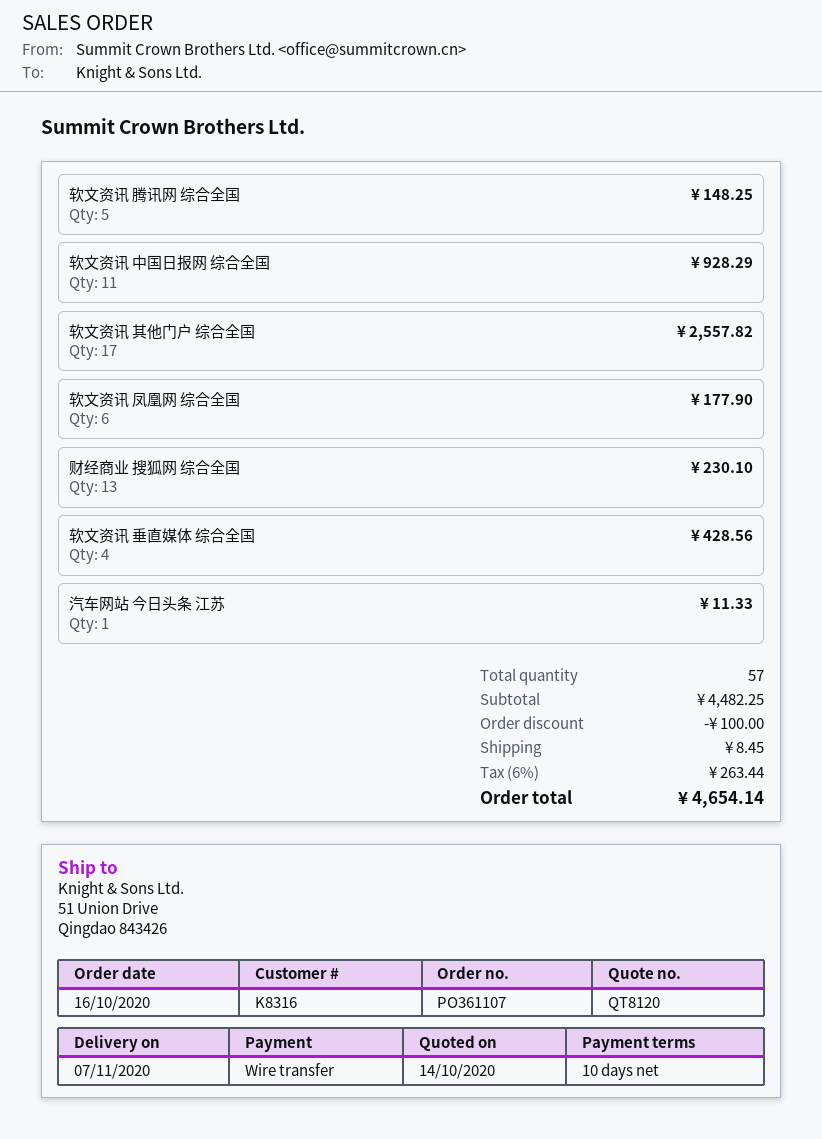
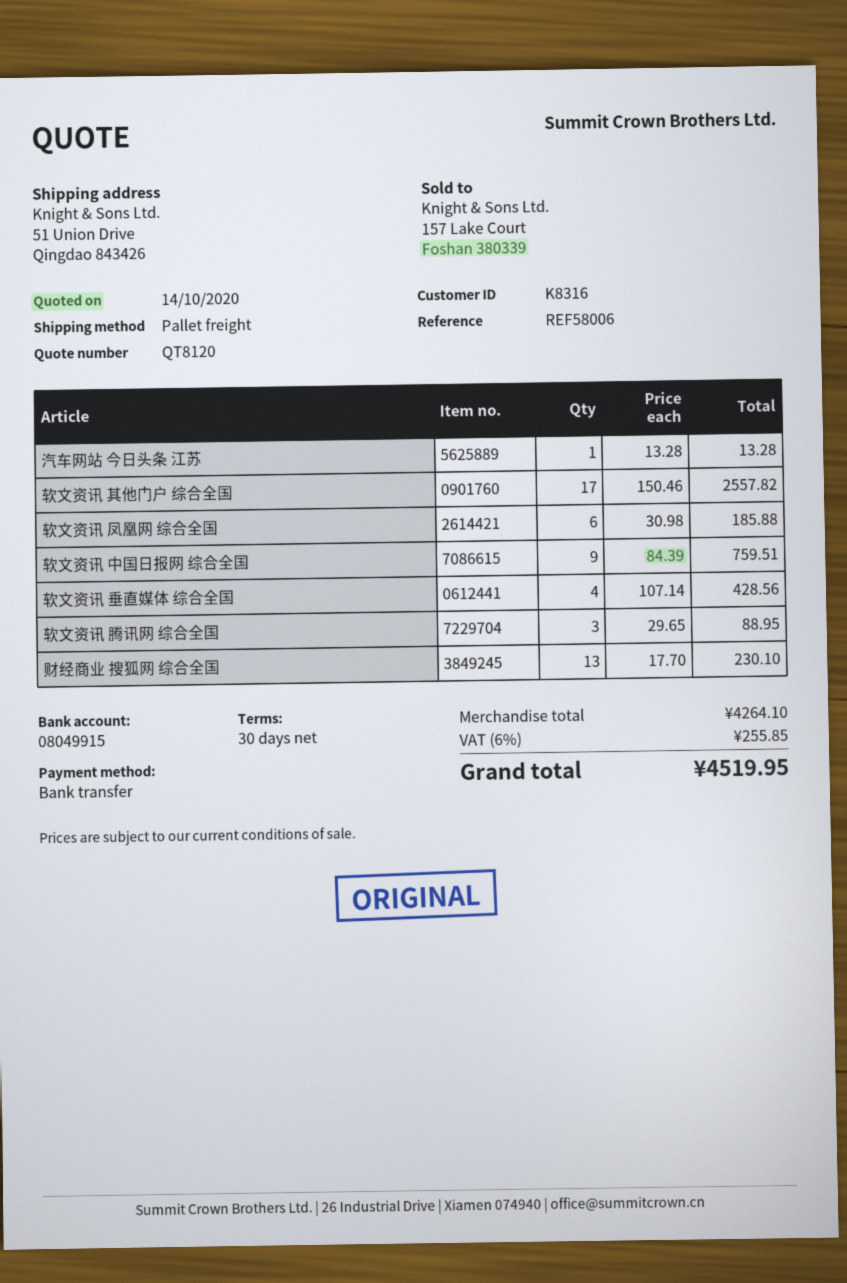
payment terms: 10 days -> 30 days
软文资讯 腾讯网 综合全国: 5 for 148.25 -> 3 for 88.95
软文资讯 中国日报网 综合全国: 11 for 928.29 -> 9 for 759.51
软文资讯 凤凰网 综合全国: 6 for 177.90 -> 6 for 185.88
汽车网站 今日头条 江苏: 1 for 11.33 -> 1 for 13.28
subtotal: 4482.25 -> 4264.10
discount: 100.00 -> none
shipping: 8.45 -> none
tax: 6% = 263.44 -> 6% = 255.85
total: 4654.14 -> 4519.95

